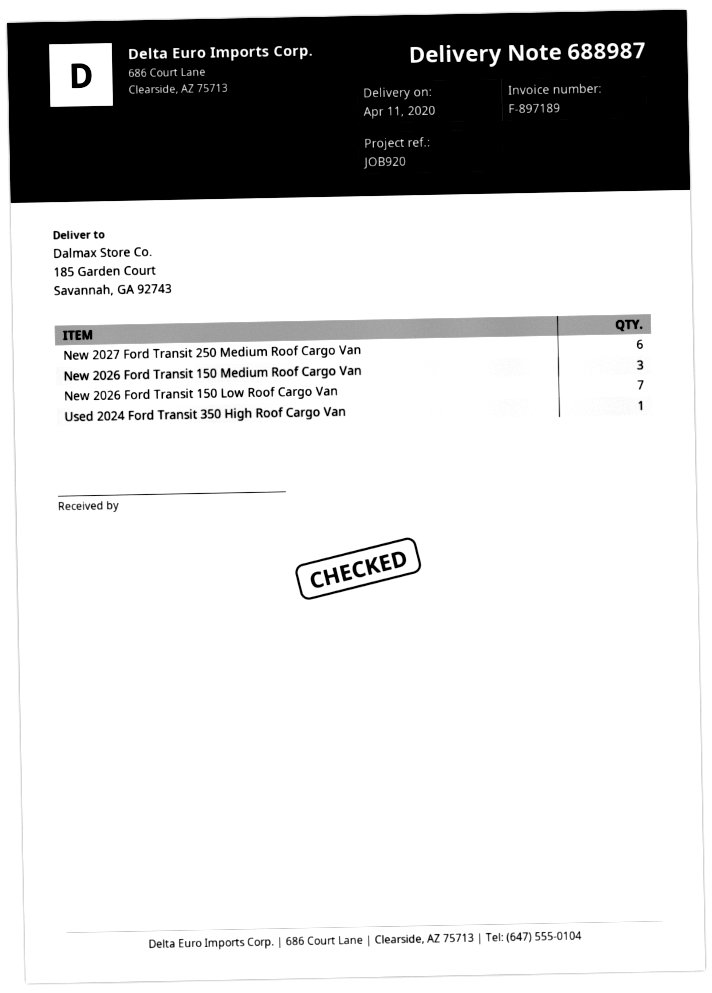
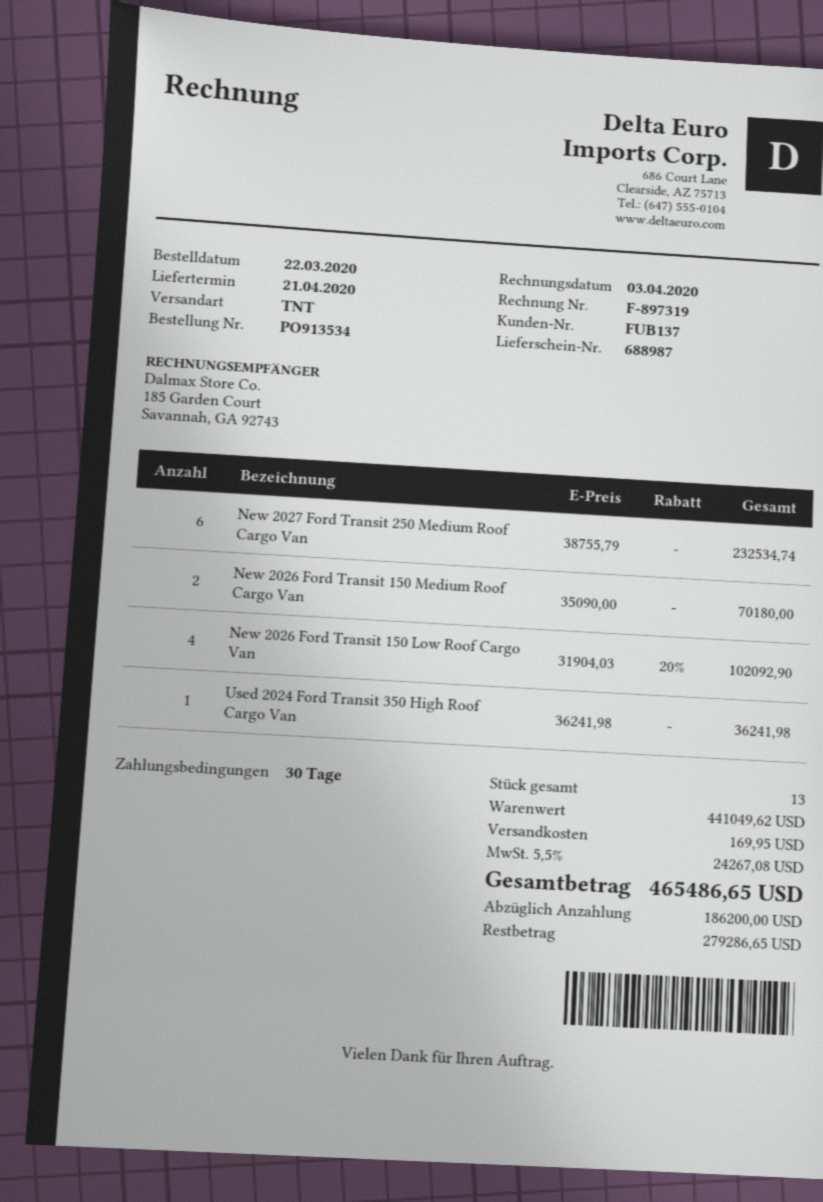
delivery date: 2020-04-11 -> 2020-04-21
invoice number: F-897189 -> F-897319
New 2026 Ford Transit 150 Medium Roof Cargo Van: 3 -> 2
New 2026 Ford Transit 150 Low Roof Cargo Van: 7 -> 4

